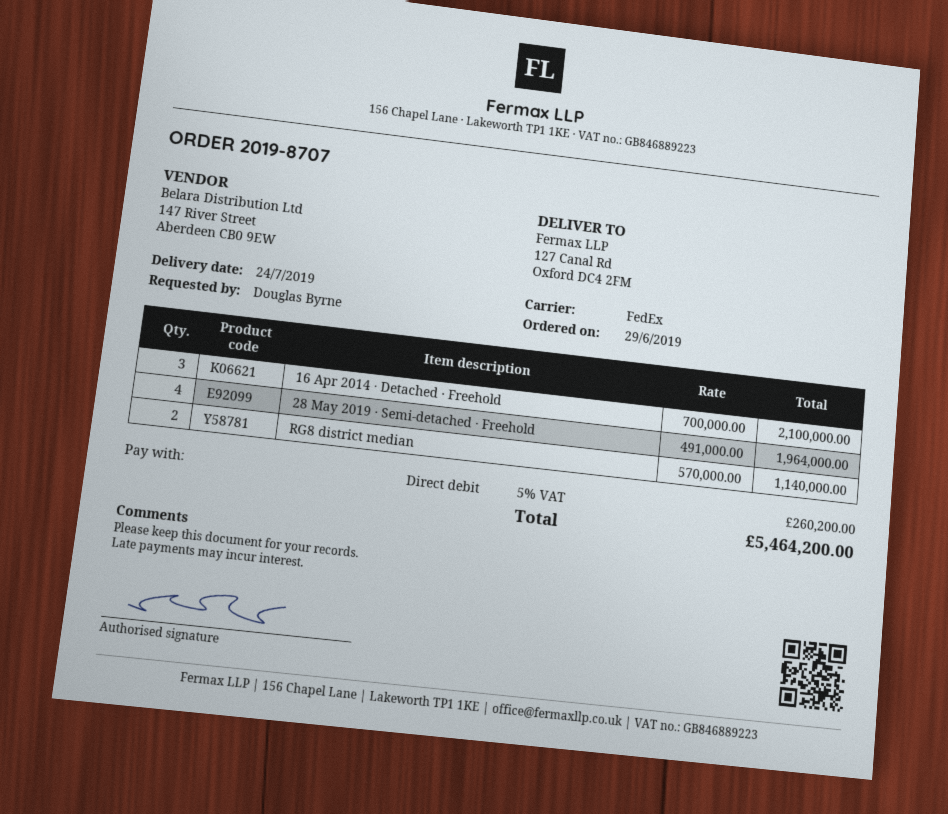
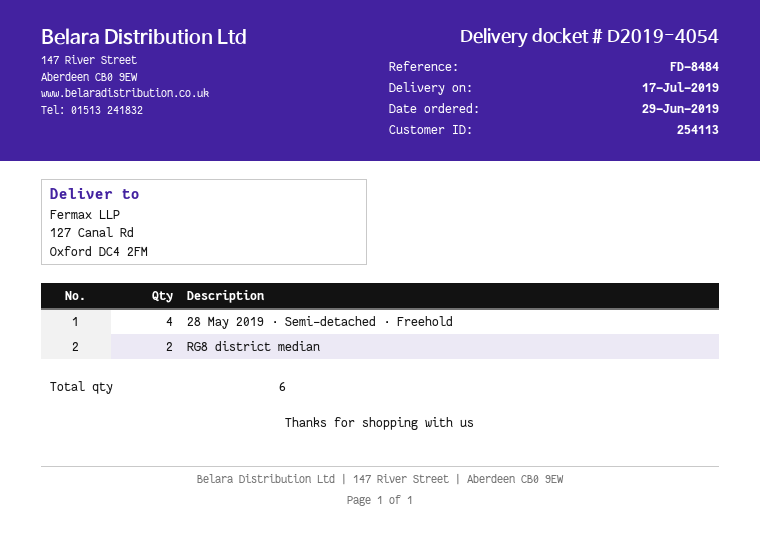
delivery date: 2019-07-24 -> 2019-07-17
16 Apr 2014 · Detached · Freehold: 3 -> none

